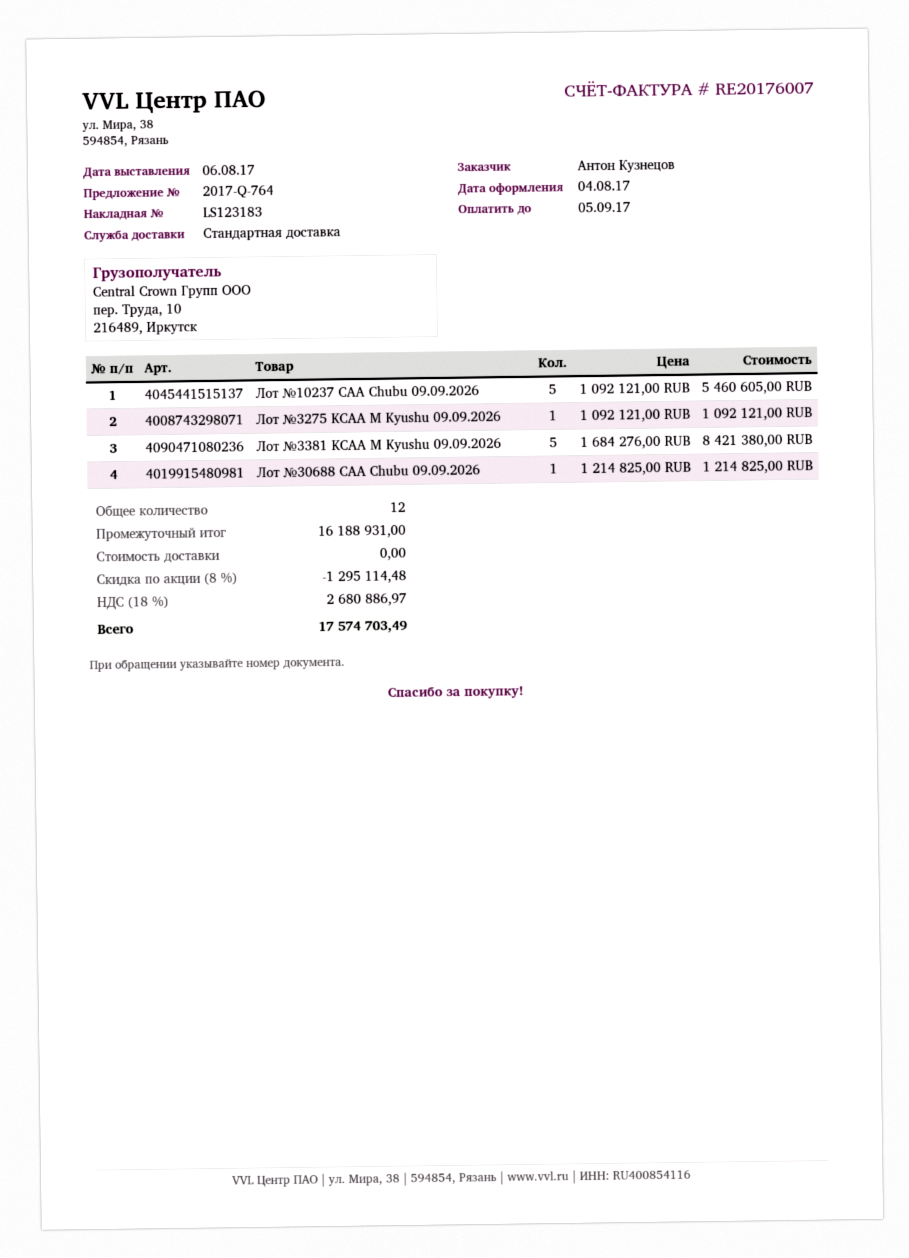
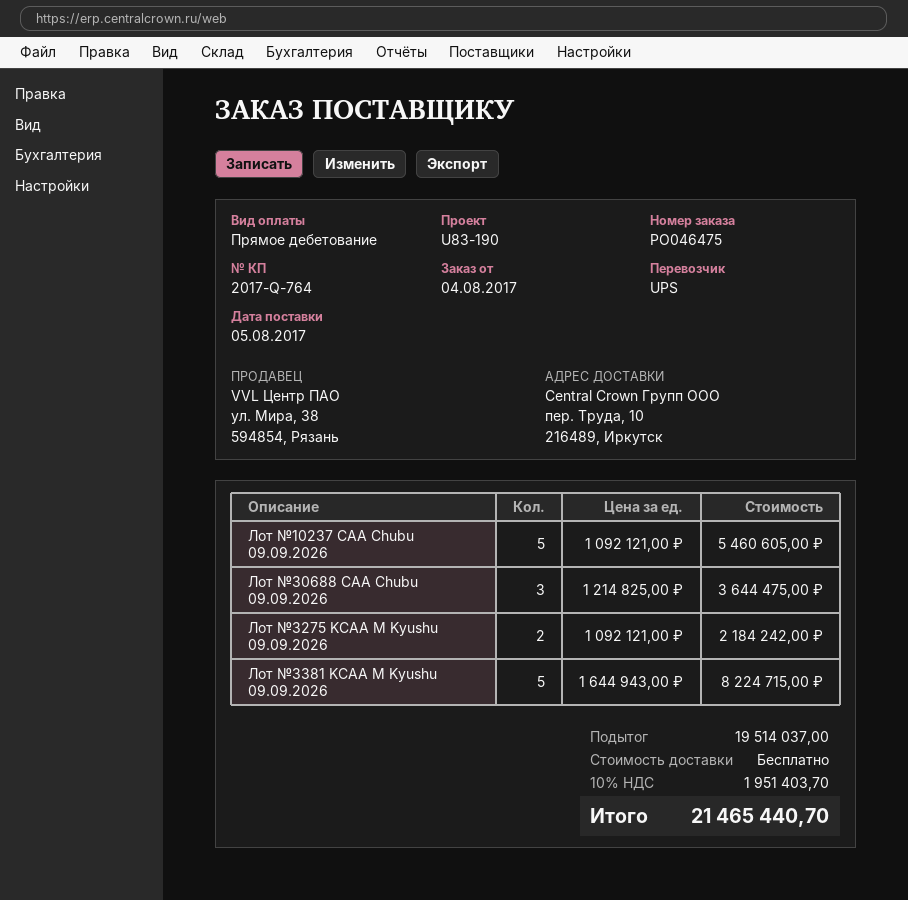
shipping method: standard -> UPS
Лот №3275 KCAA M Kyushu 09.09.2026: 1 x 1092121.00 = 1092121.00 -> 2 x 1092121.00 = 2184242.00
Лот №3381 KCAA M Kyushu 09.09.2026: 5 x 1684276.00 = 8421380.00 -> 5 x 1644943.00 = 8224715.00
Лот №30688 CAA Chubu 09.09.2026: 1 x 1214825.00 = 1214825.00 -> 3 x 1214825.00 = 3644475.00
subtotal: 16188931.00 -> 19514037.00
discount: 8% = 1295114.48 -> none
tax: 18% = 2680886.97 -> 10% = 1951403.70
total: 17574703.49 -> 21465440.70

